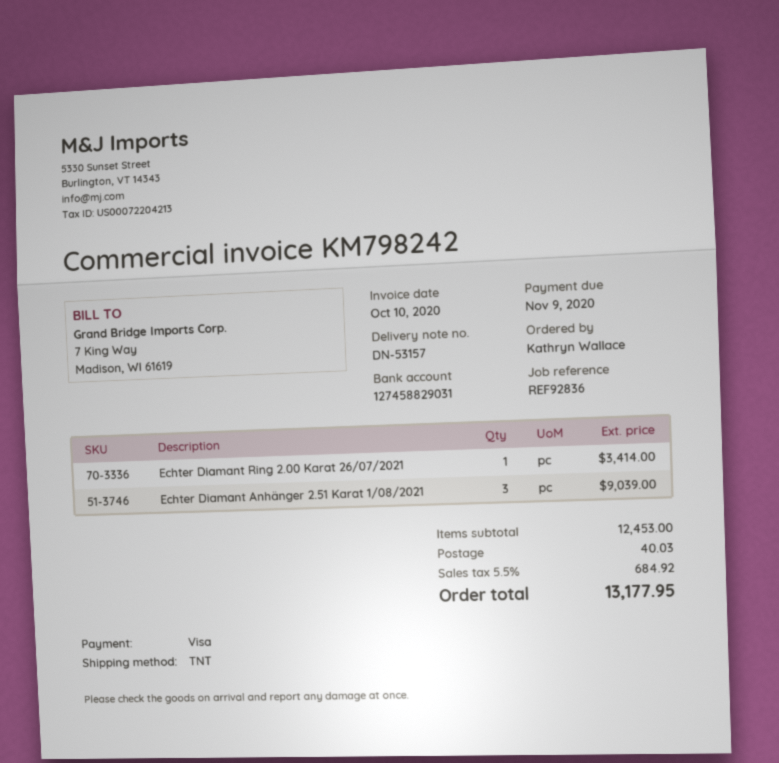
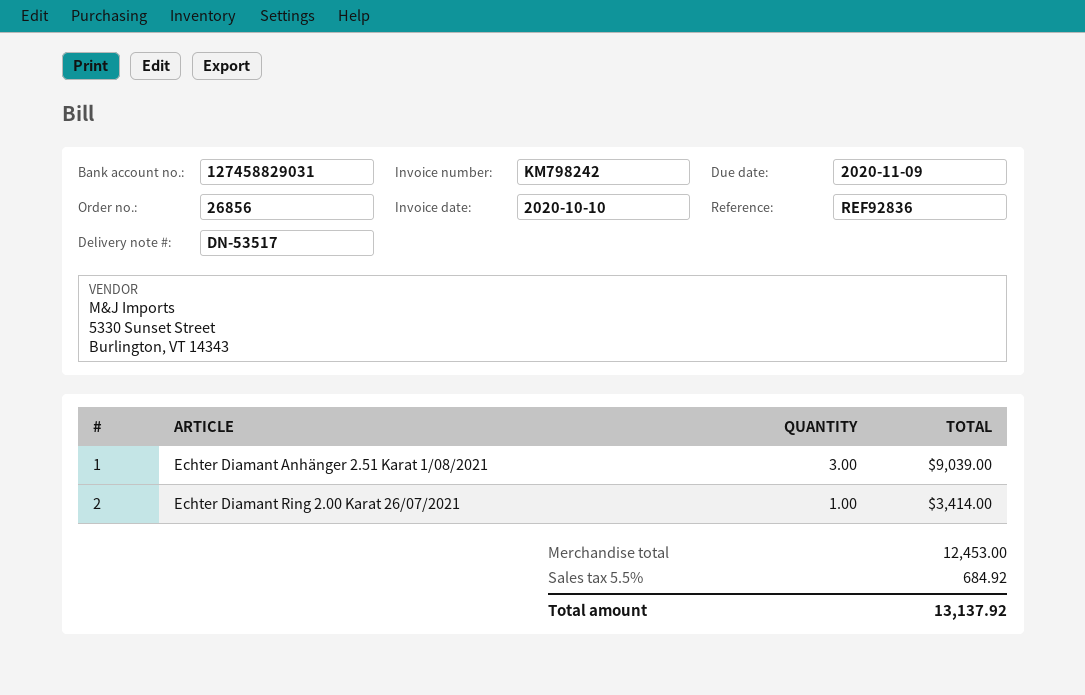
delivery note number: DN-53157 -> DN-53517
shipping: 40.03 -> none
total: 13177.95 -> 13137.92

